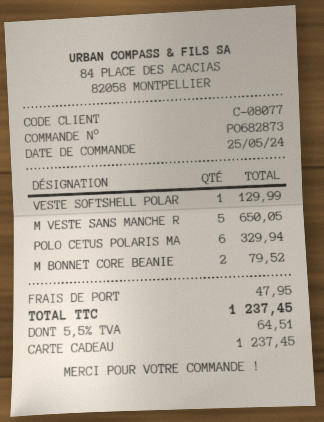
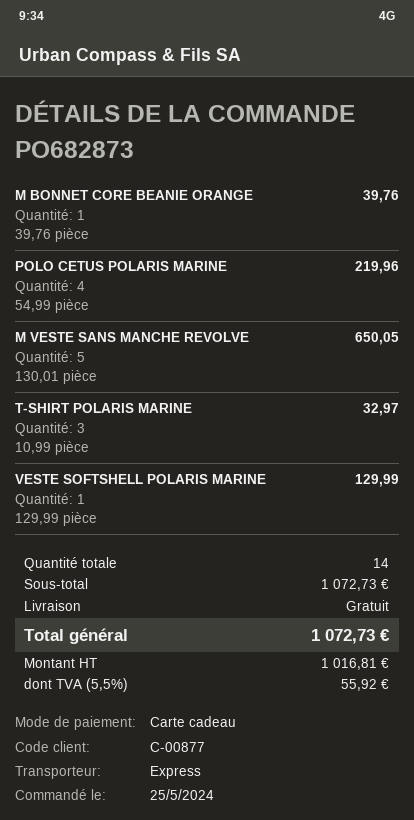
customer number: C-08077 -> C-00877
POLO CETUS POLARIS MA: 6 for 329.94 -> 4 for 219.96
M BONNET CORE BEANIE: 2 for 79.52 -> 1 for 39.76
T-SHIRT POLARIS MARINE: none -> 3 for 32.97
shipping: 47.95 -> 0.00
tax: 5.5% = 64.51 -> 5.5% = 55.92
total: 1237.45 -> 1072.73

